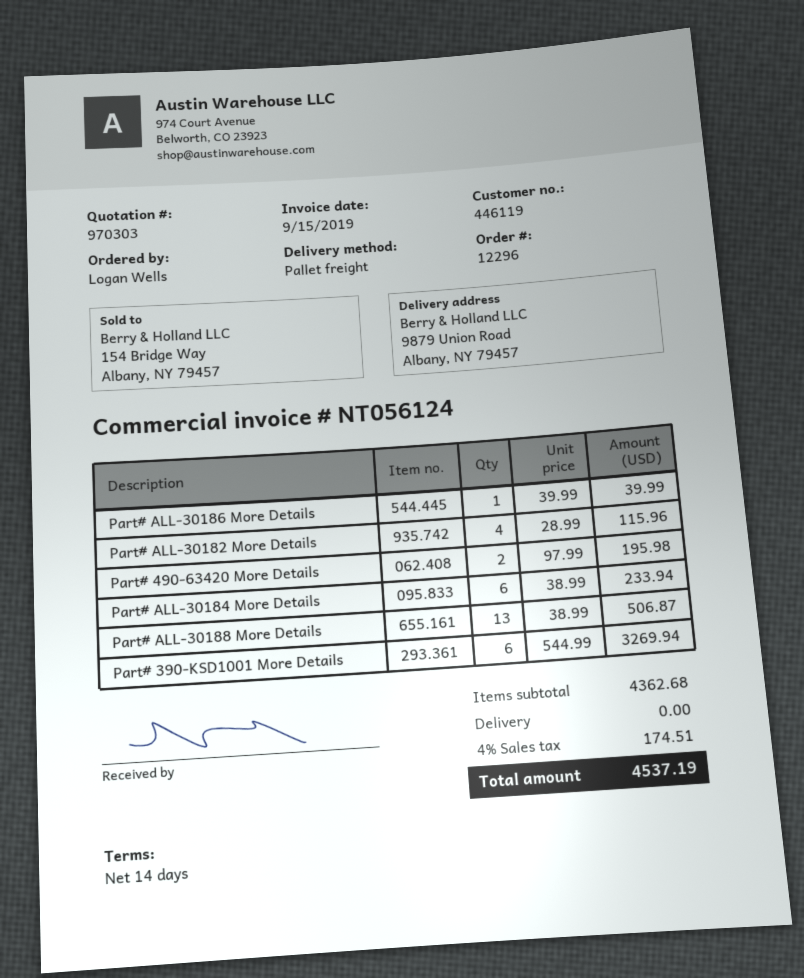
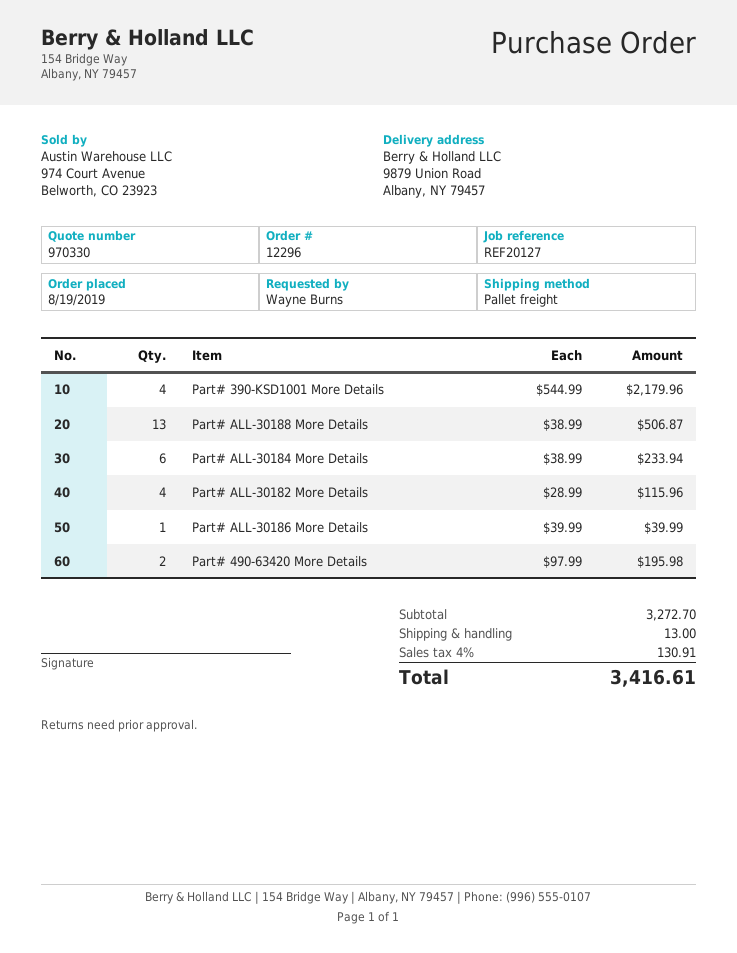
quote number: 970303 -> 970330
ordered by: Logan Wells -> Wayne Burns
Part# 390-KSD1001 More Details: 6 x 544.99 = 3269.94 -> 4 x 544.99 = 2179.96
subtotal: 4362.68 -> 3272.70
shipping: 0.00 -> 13.00
tax: 4% = 174.51 -> 4% = 130.91
total: 4537.19 -> 3416.61

